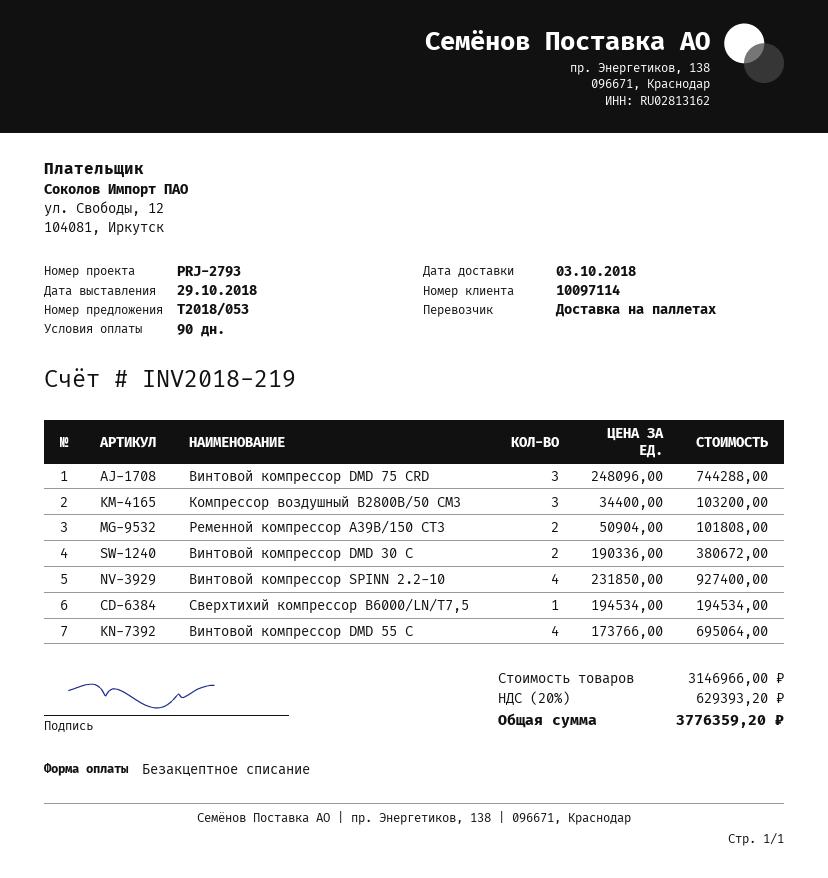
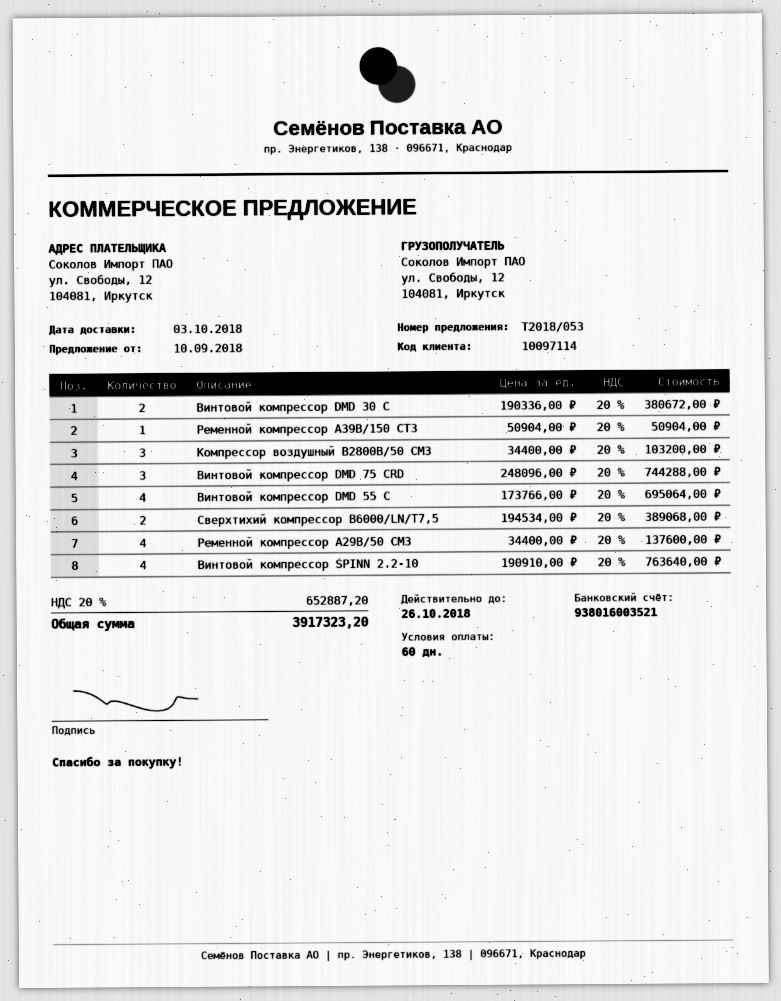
payment terms: 90 days -> 60 days
Ременной компрессор A39B/150 CT3: 2 x 50904.00 = 101808.00 -> 1 x 50904.00 = 50904.00
Винтовой компрессор SPINN 2.2-10: 4 x 231850.00 = 927400.00 -> 4 x 190910.00 = 763640.00
Сверхтихий компрессор B6000/LN/T7,5: 1 x 194534.00 = 194534.00 -> 2 x 194534.00 = 389068.00
Ременной компрессор A29B/50 CM3: none -> 4 x 34400.00 = 137600.00
tax: 20% = 629393.20 -> 20% = 652887.20
total: 3776359.20 -> 3917323.20

